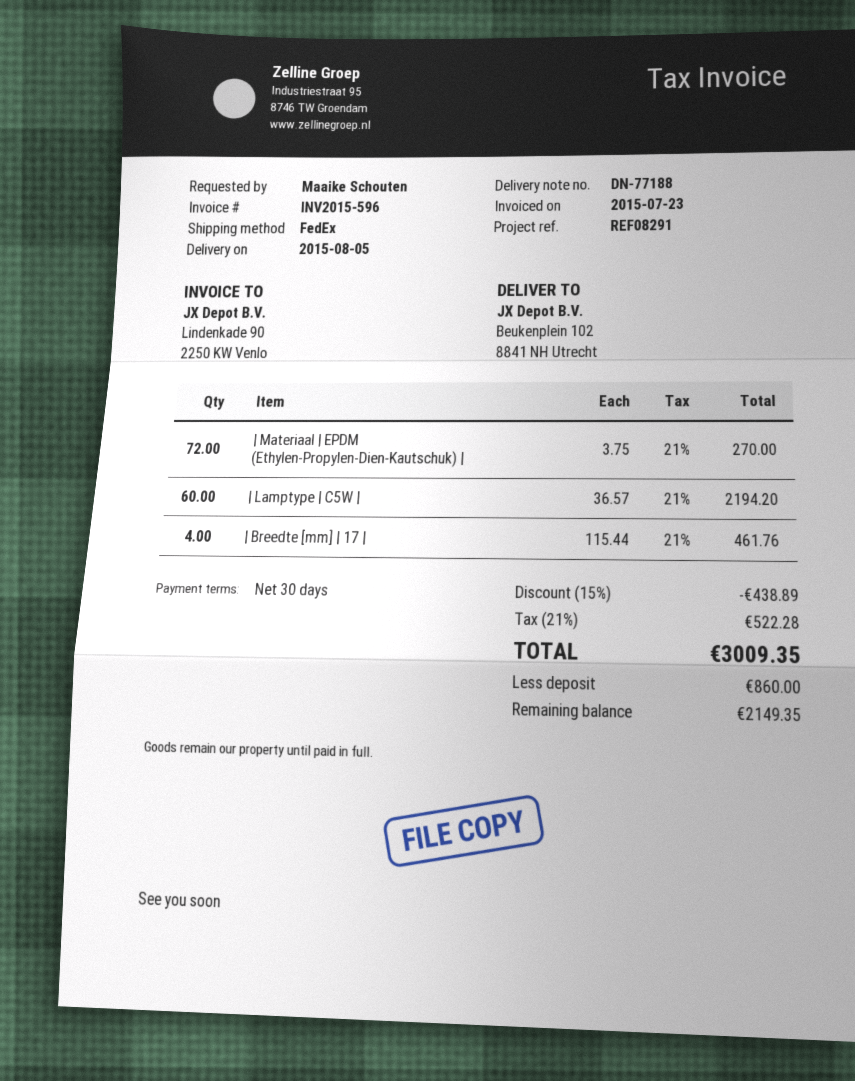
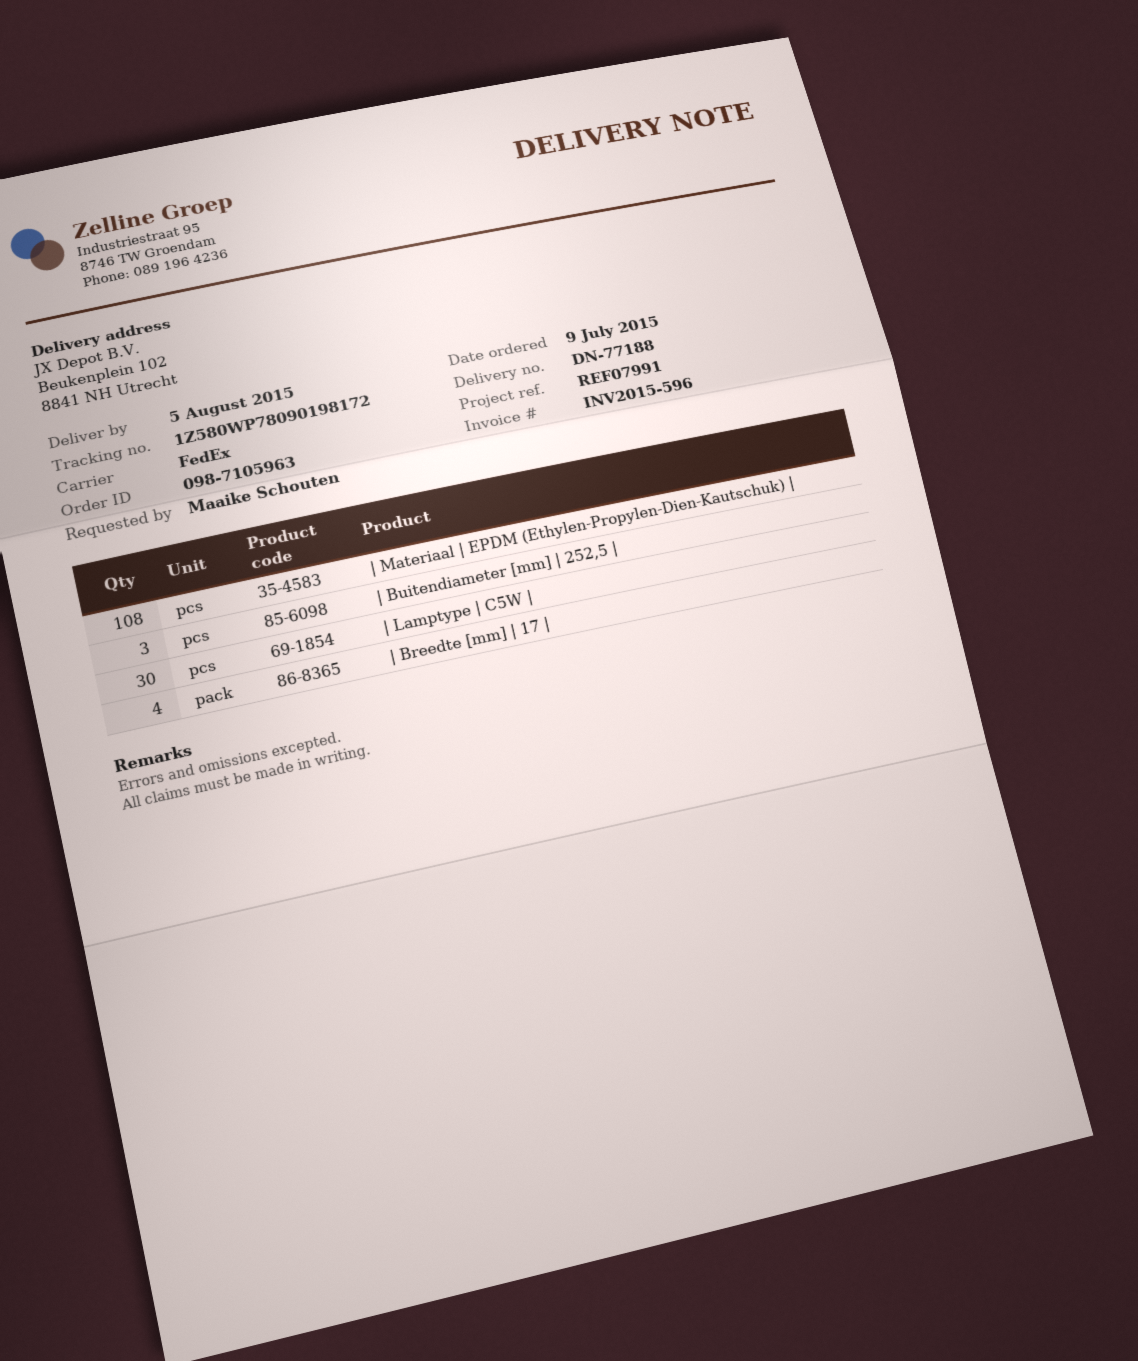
reference: REF08291 -> REF07991
| Materiaal | EPDM (Ethylen-Propylen-Dien-Kautschuk) |: 72 -> 108
| Lamptype | C5W |: 60 -> 30
| Buitendiameter [mm] | 252,5 |: none -> 3

